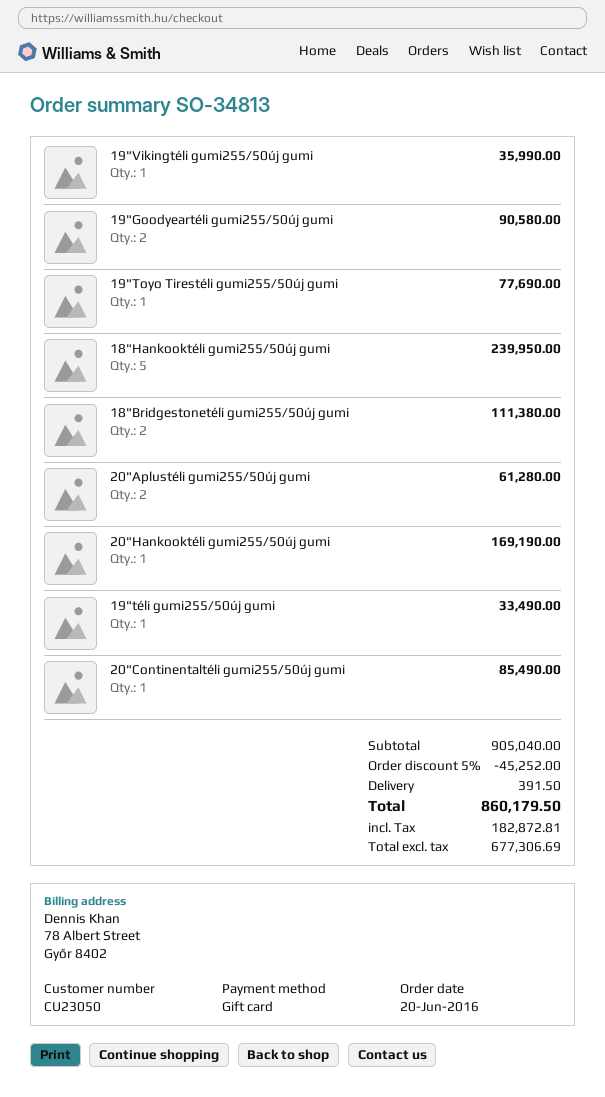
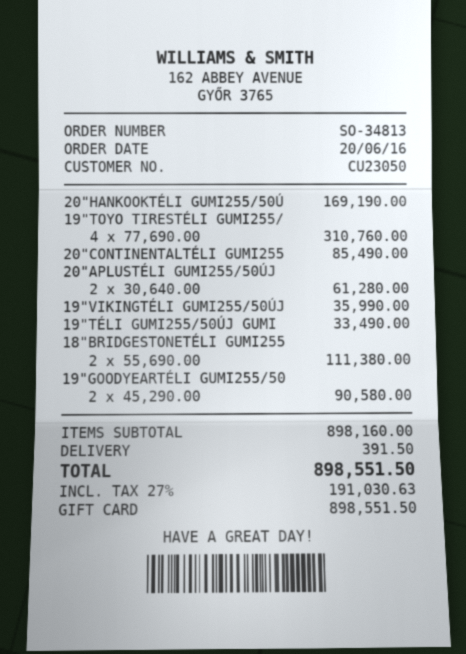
19"Toyo Tirestéli gumi255/50új gumi: 1 for 77690.00 -> 4 for 310760.00
18"Hankooktéli gumi255/50új gumi: 5 for 239950.00 -> none
subtotal: 905040.00 -> 898160.00
discount: 5% = 45252.00 -> none
tax: 182872.81 -> 191030.63
total: 860179.50 -> 898551.50

